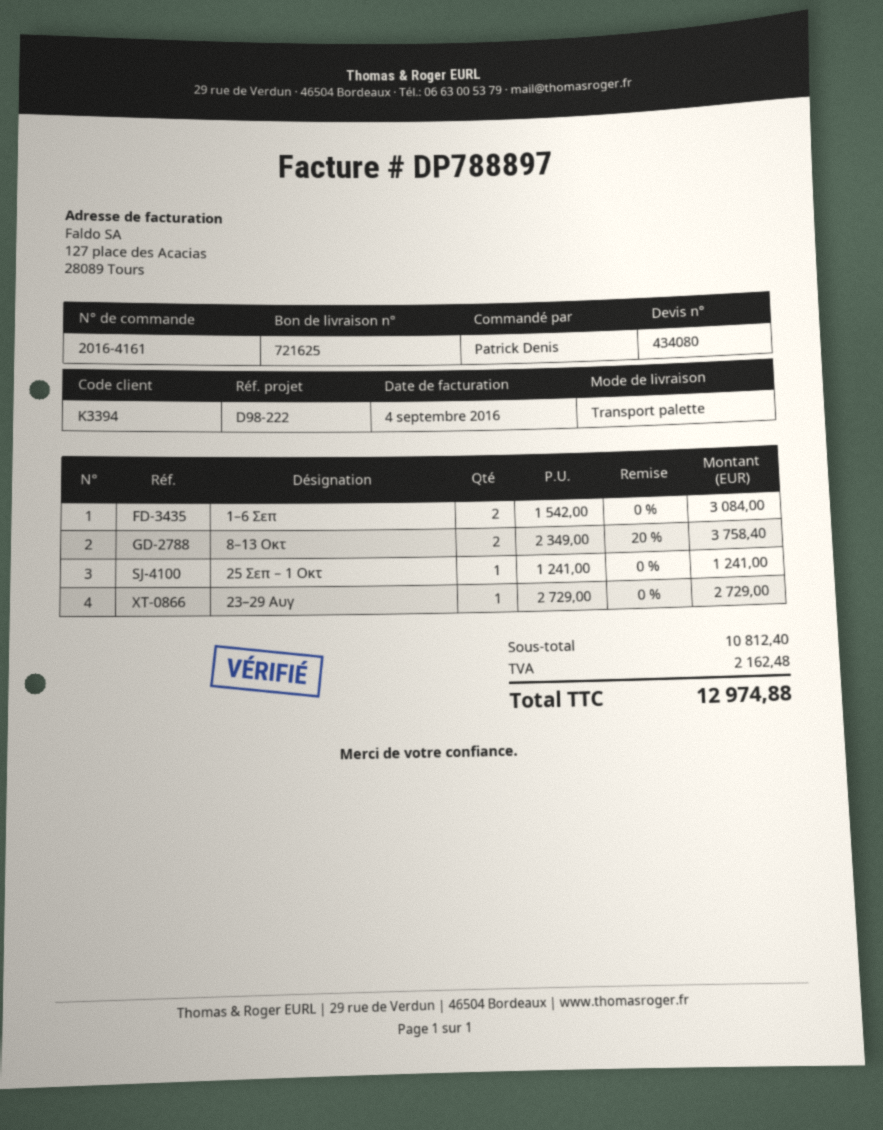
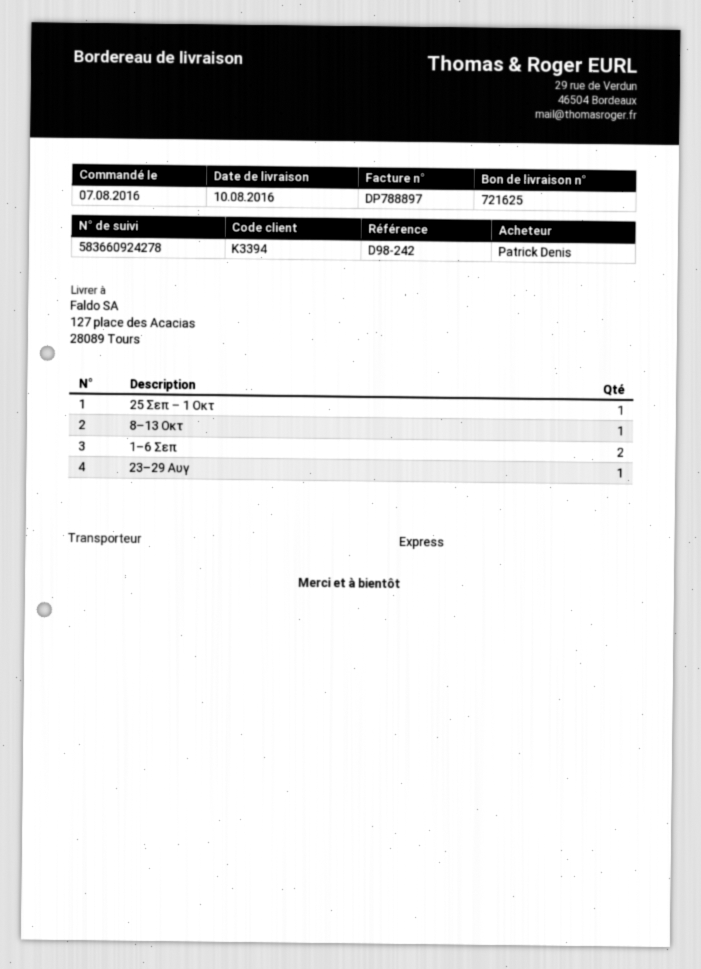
reference: D98-222 -> D98-242
shipping method: pallet freight -> express
8–13 Οκτ: 2 -> 1

